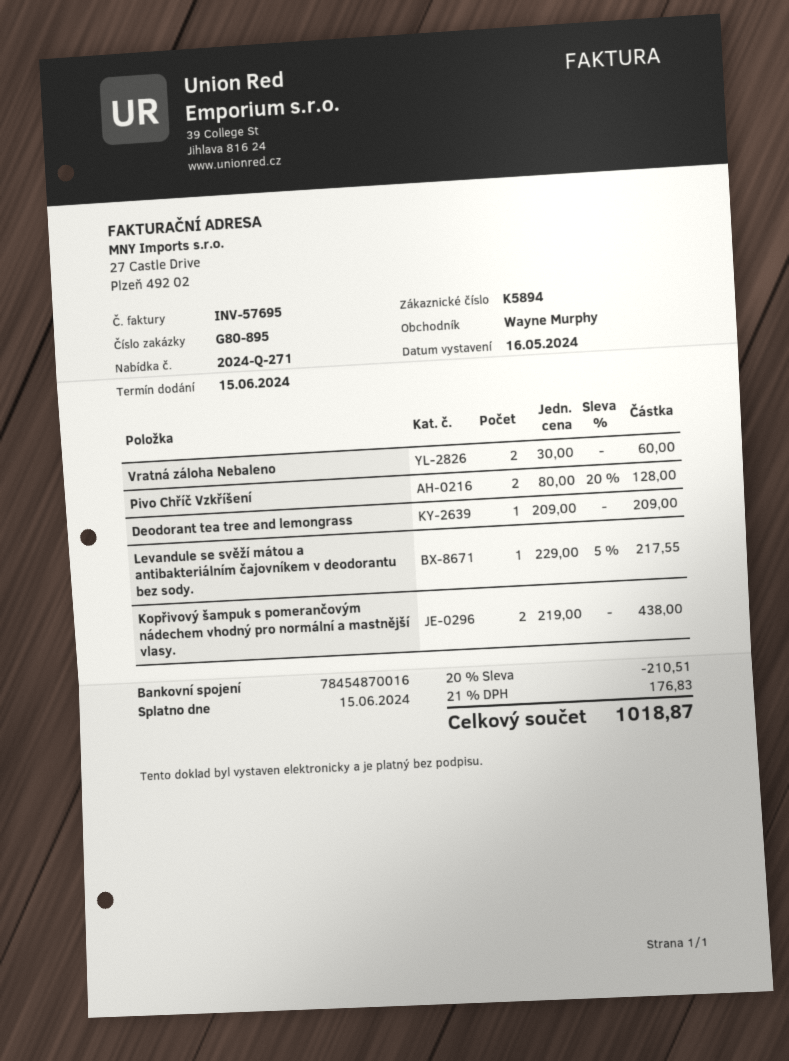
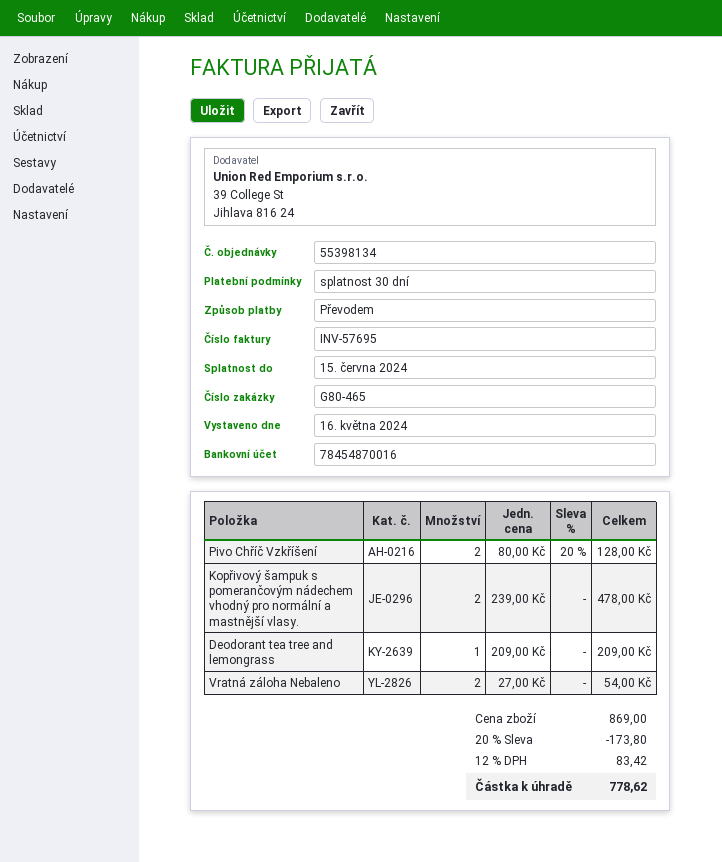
reference: G80-895 -> G80-465
Vratná záloha Nebaleno: 2 x 30.00 = 60.00 -> 2 x 27.00 = 54.00
Levandule se svěží mátou a antibakteriálním čajovníkem v deodorantu bez sody.: 1 x 229.00 - 5% = 217.55 -> none
Kopřivový šampuk s pomerančovým nádechem vhodný pro normální a mastnější vlasy.: 2 x 219.00 = 438.00 -> 2 x 239.00 = 478.00
discount: 20% = 210.51 -> 20% = 173.80
tax: 21% = 176.83 -> 12% = 83.42
total: 1018.87 -> 778.62

